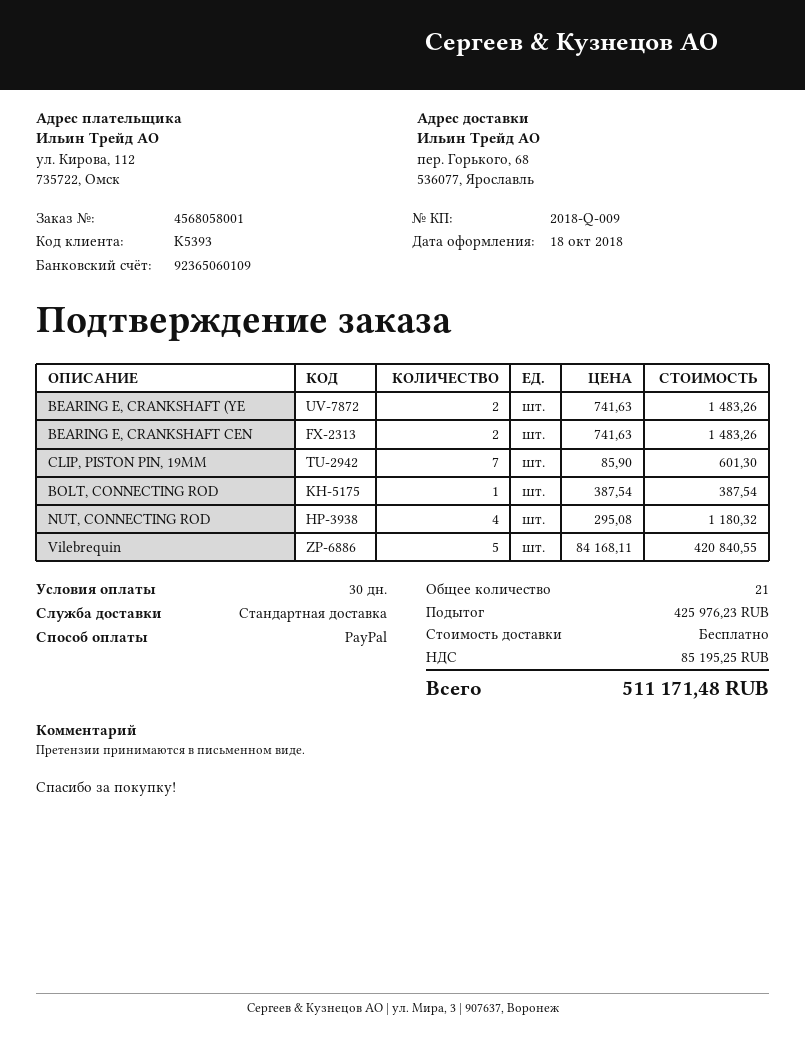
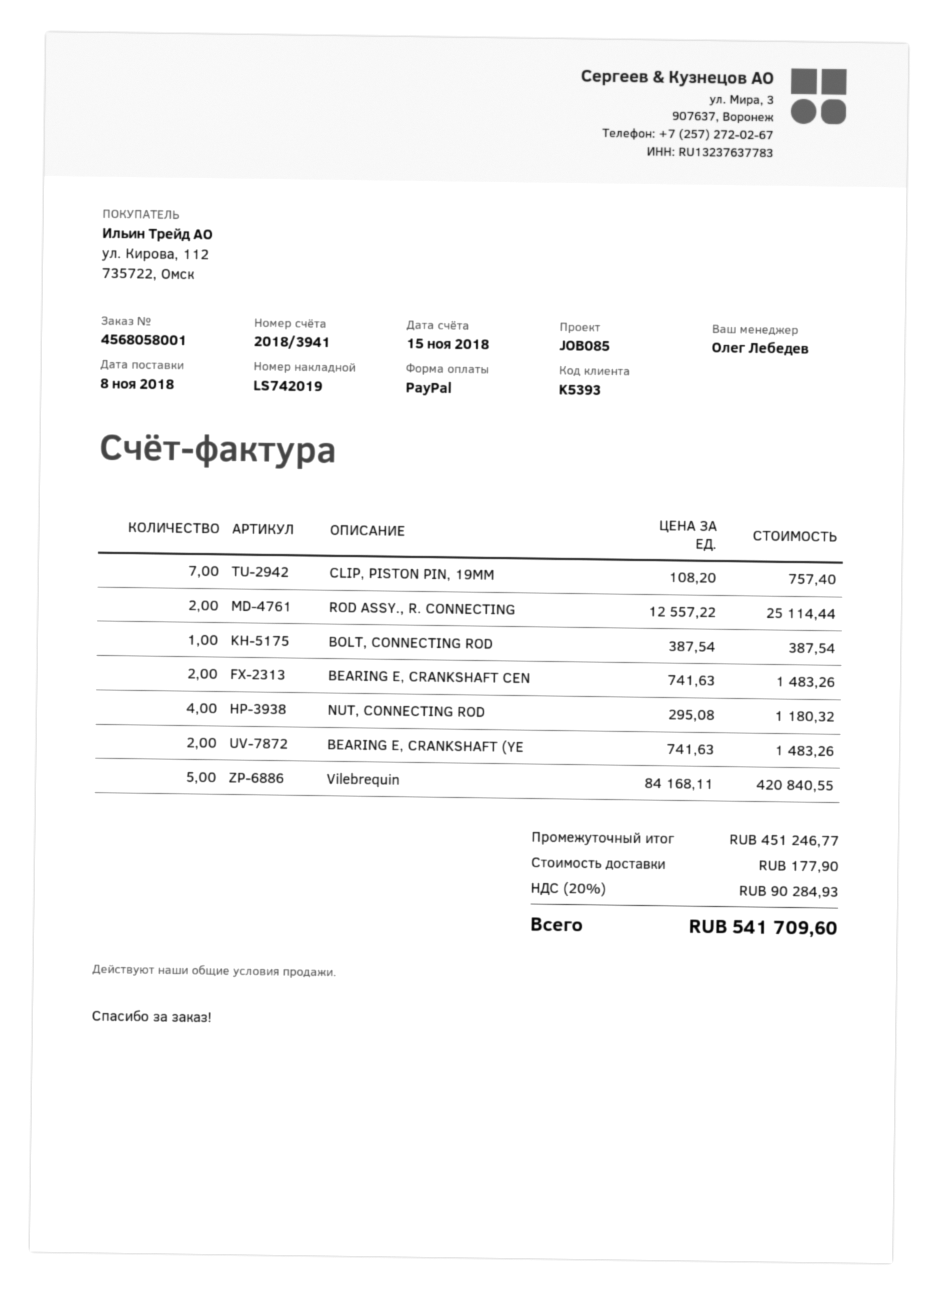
CLIP, PISTON PIN, 19MM: 7 x 85.90 = 601.30 -> 7 x 108.20 = 757.40
ROD ASSY., R. CONNECTING: none -> 2 x 12557.22 = 25114.44
subtotal: 425976.23 -> 451246.77
shipping: 0.00 -> 177.90
tax: 85195.25 -> 90284.93
total: 511171.48 -> 541709.60

